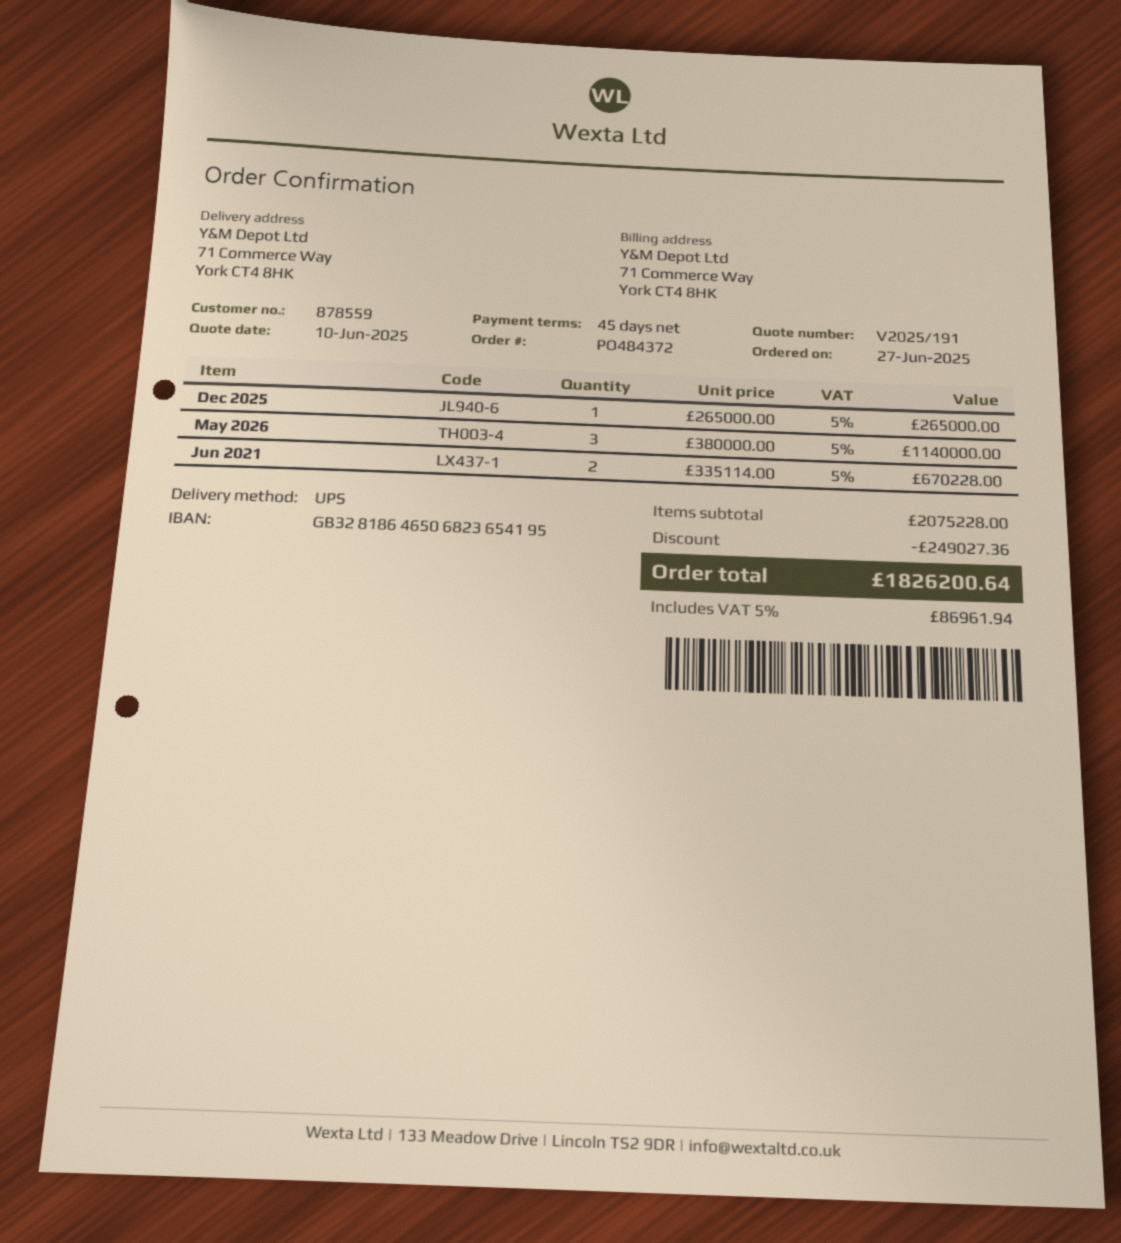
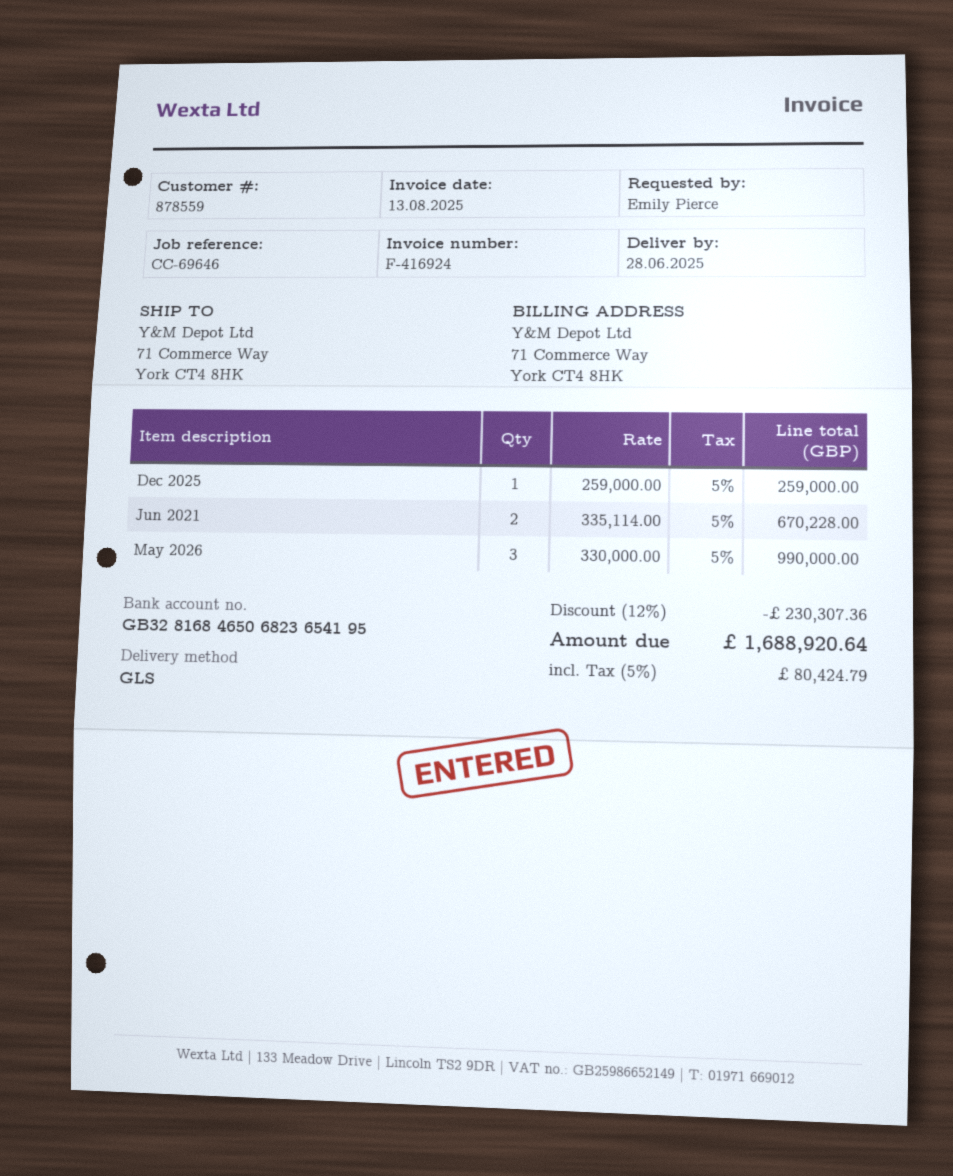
bank account: GB32818646506823654195 -> GB32816846506823654195
shipping method: UPS -> GLS
Dec 2025: 1 x 265000.00 = 265000.00 -> 1 x 259000.00 = 259000.00
May 2026: 3 x 380000.00 = 1140000.00 -> 3 x 330000.00 = 990000.00
discount: 249027.36 -> 230307.36
tax: 5% = 86961.94 -> 5% = 80424.79
total: 1826200.64 -> 1688920.64

